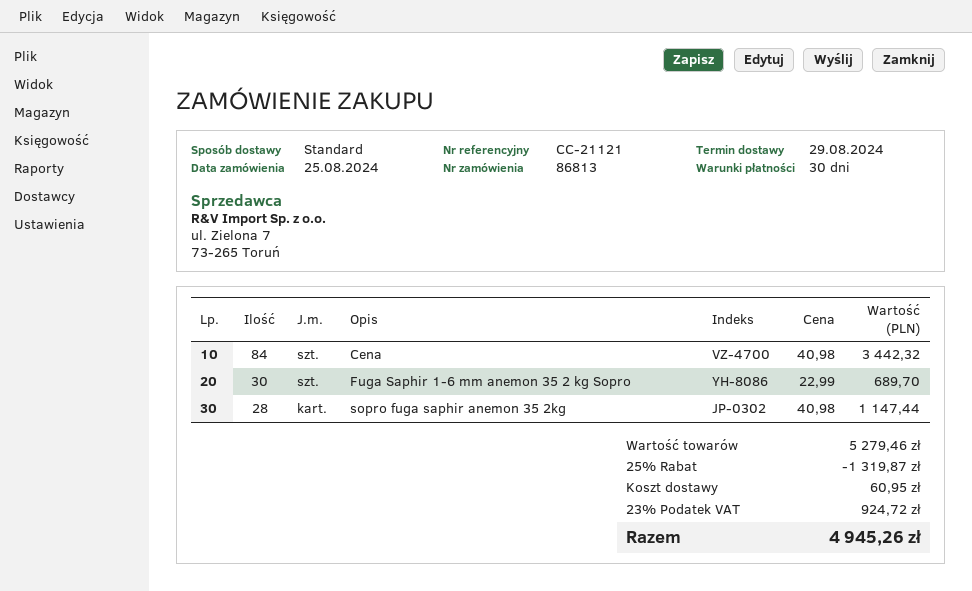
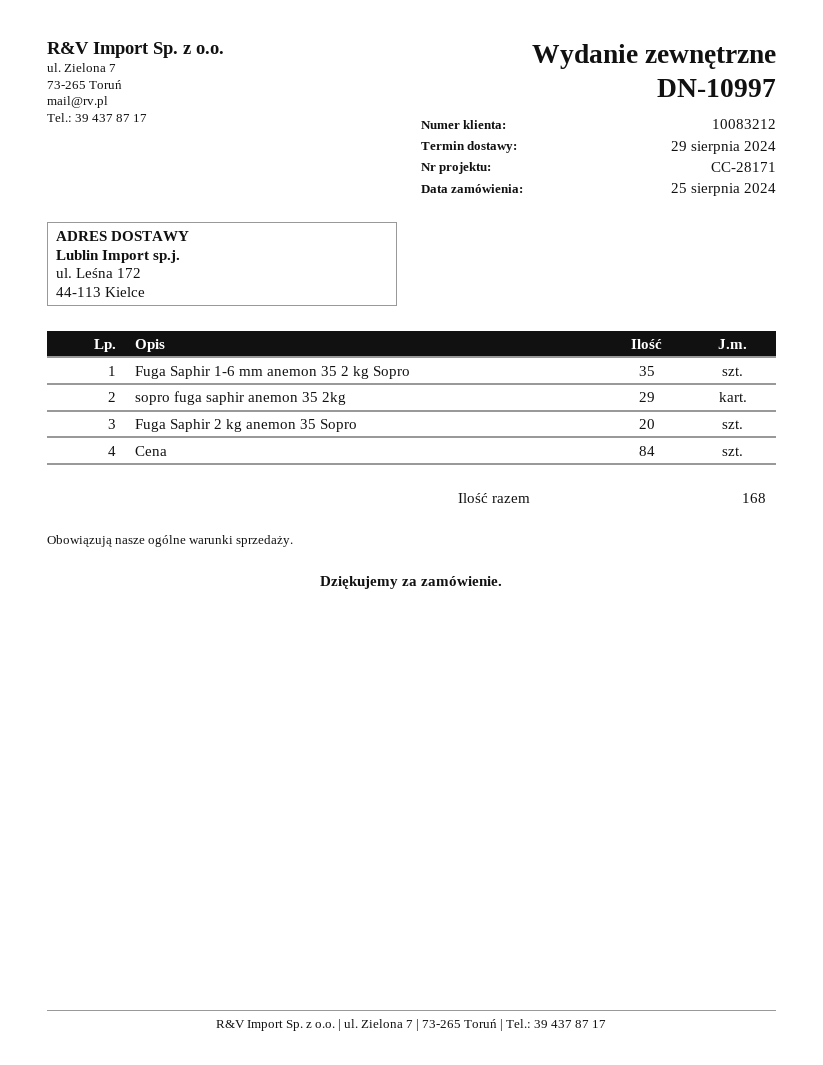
reference: CC-21121 -> CC-28171
Fuga Saphir 1-6 mm anemon 35 2 kg Sopro: 30 -> 35
sopro fuga saphir anemon 35 2kg: 28 -> 29
Fuga Saphir 2 kg anemon 35 Sopro: none -> 20

